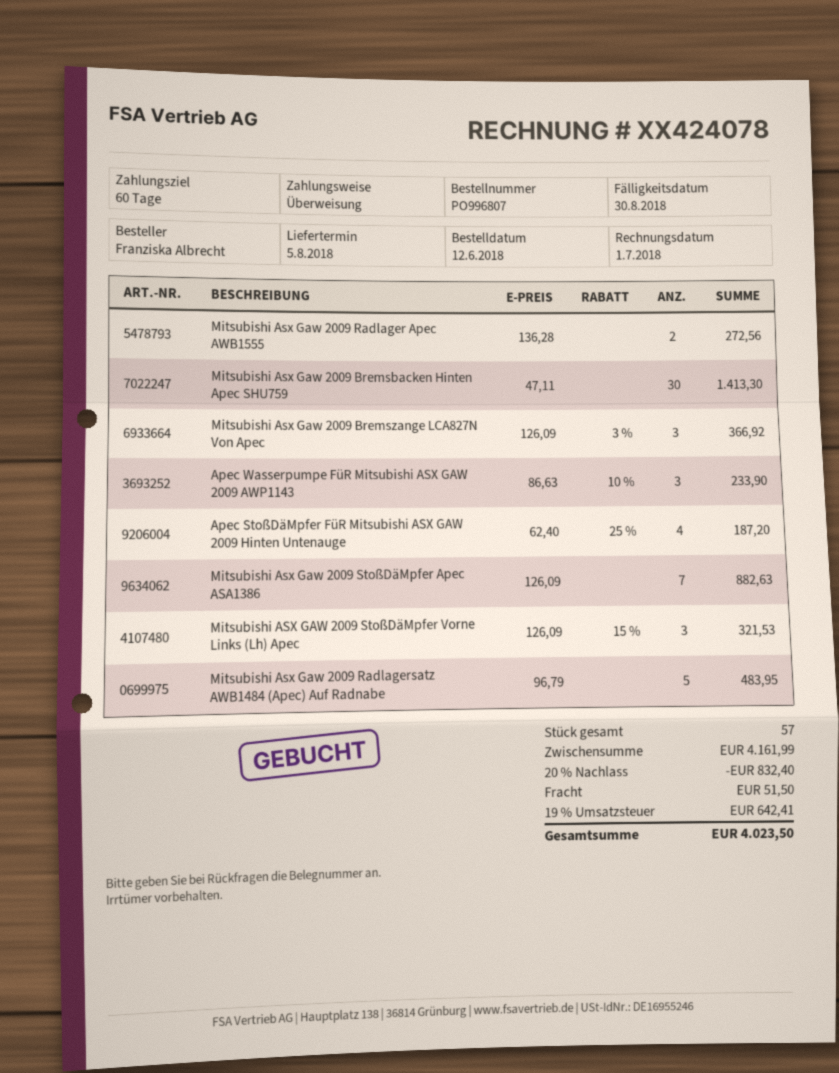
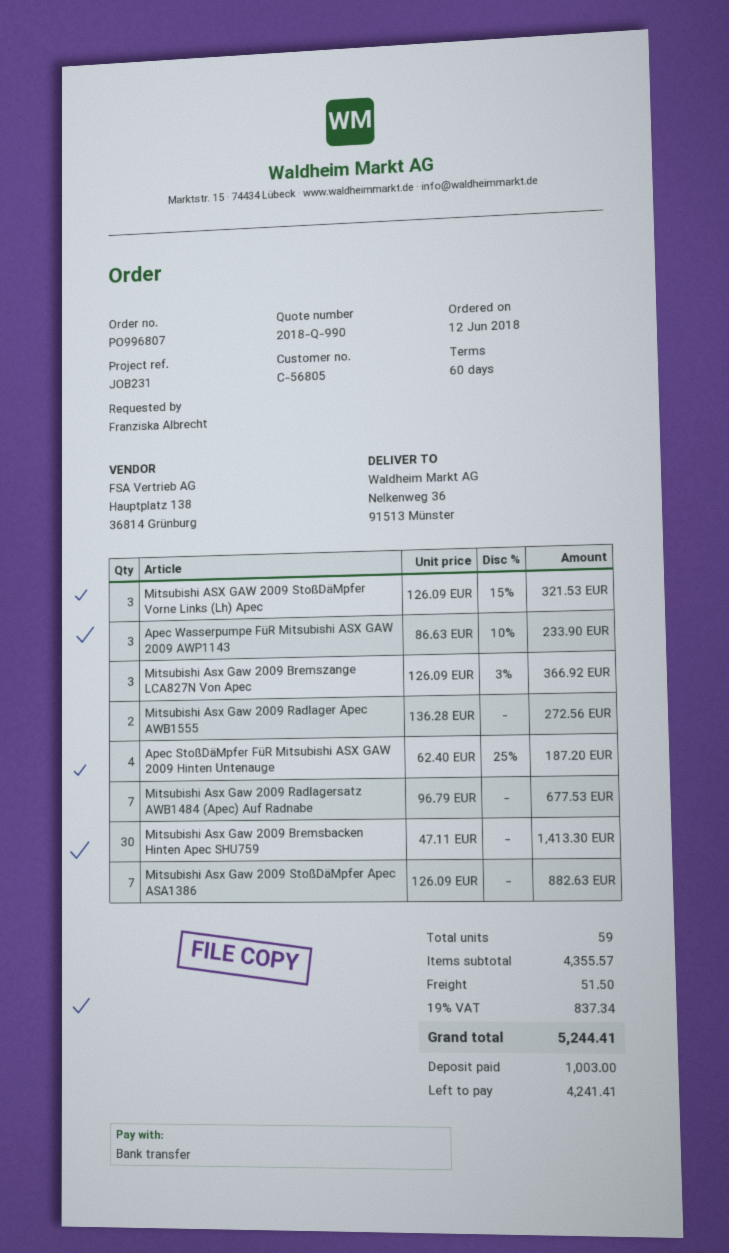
Mitsubishi Asx Gaw 2009 Radlagersatz AWB1484 (Apec) Auf Radnabe: 5 x 96.79 = 483.95 -> 7 x 96.79 = 677.53
total quantity: 57 -> 59
subtotal: 4161.99 -> 4355.57
discount: 20% = 832.40 -> none
tax: 19% = 642.41 -> 19% = 837.34
total: 4023.50 -> 5244.41

